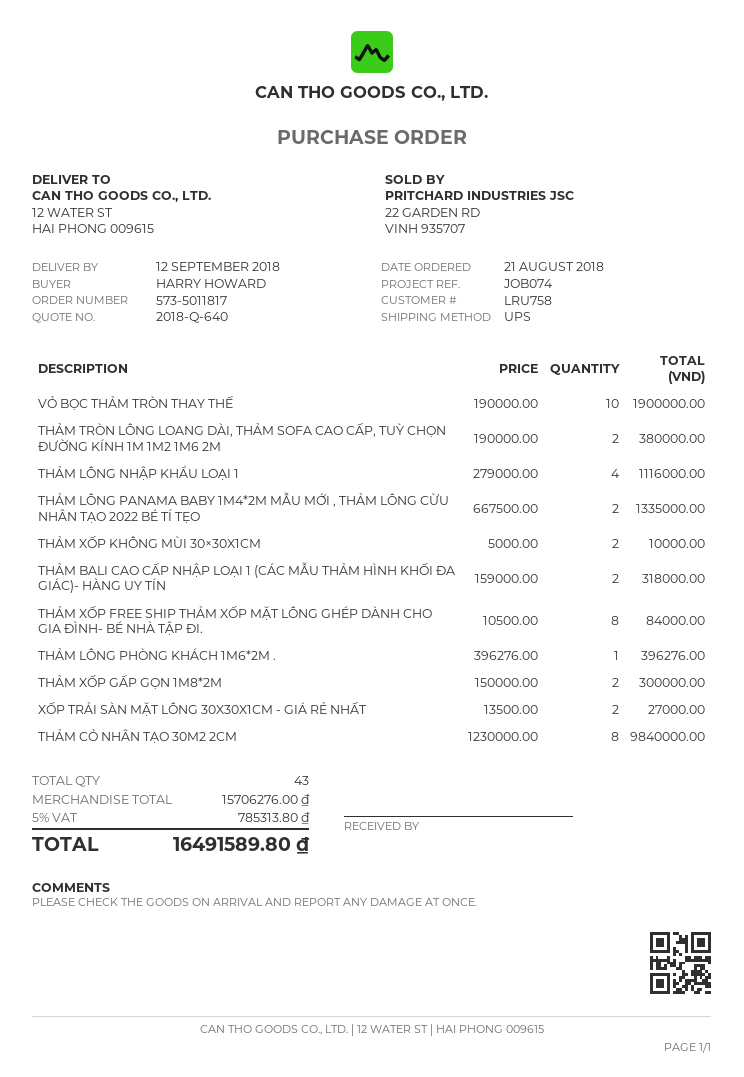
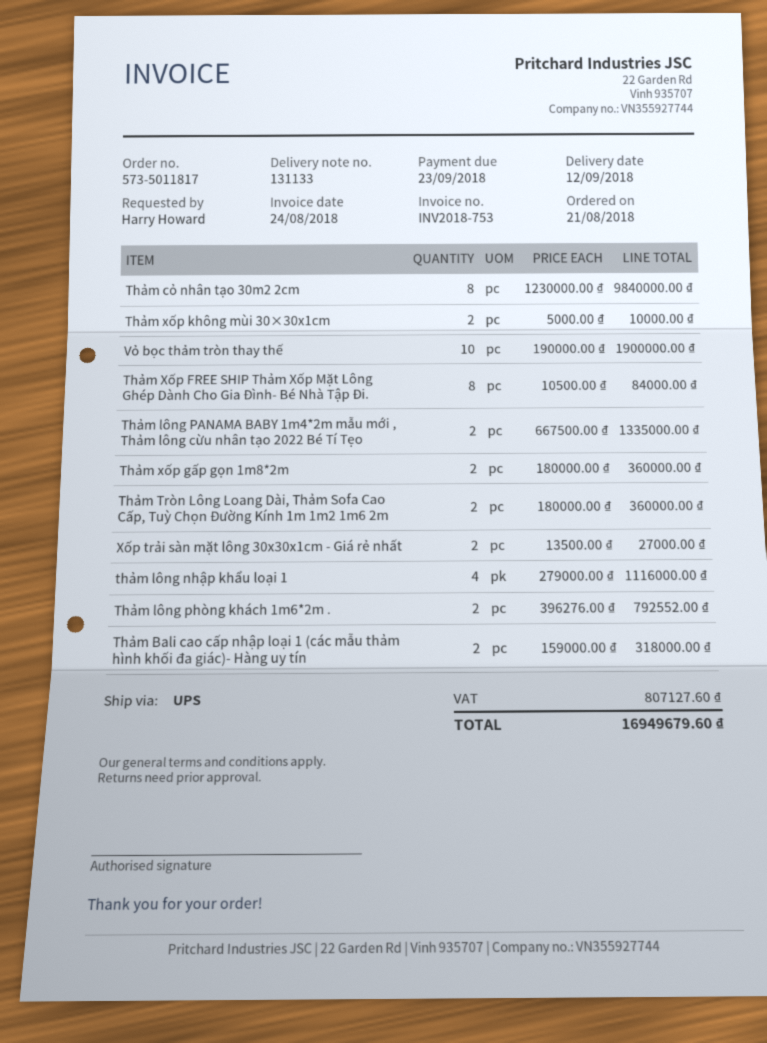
THẢM TRÒN LÔNG LOANG DÀI, THẢM SOFA CAO CẤP, TUỲ CHỌN ĐƯỜNG KÍNH 1M 1M2 1M6 2M: 2 x 190000.00 = 380000.00 -> 2 x 180000.00 = 360000.00
THẢM LÔNG PHÒNG KHÁCH 1M6*2M .: 1 x 396276.00 = 396276.00 -> 2 x 396276.00 = 792552.00
THẢM XỐP GẤP GỌN 1M8*2M: 2 x 150000.00 = 300000.00 -> 2 x 180000.00 = 360000.00
tax: 785313.80 -> 807127.60
total: 16491589.80 -> 16949679.60

